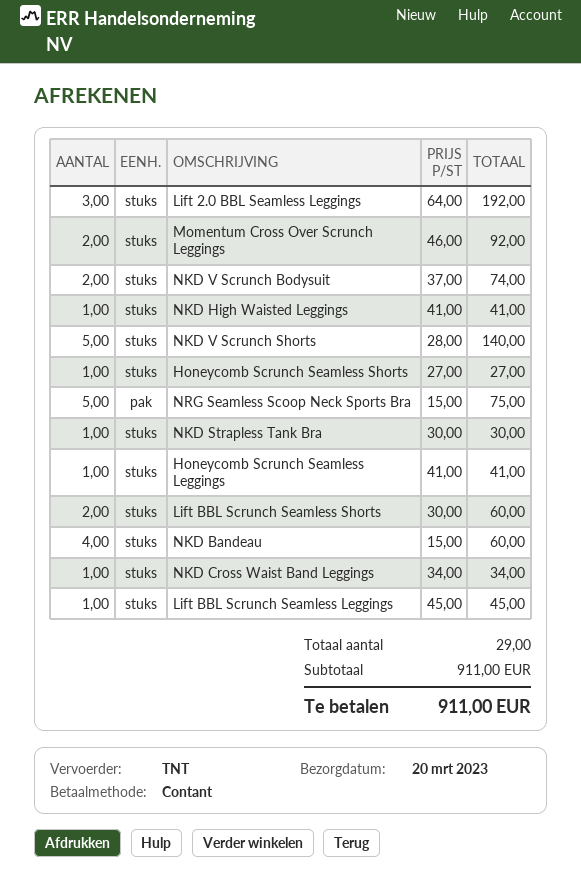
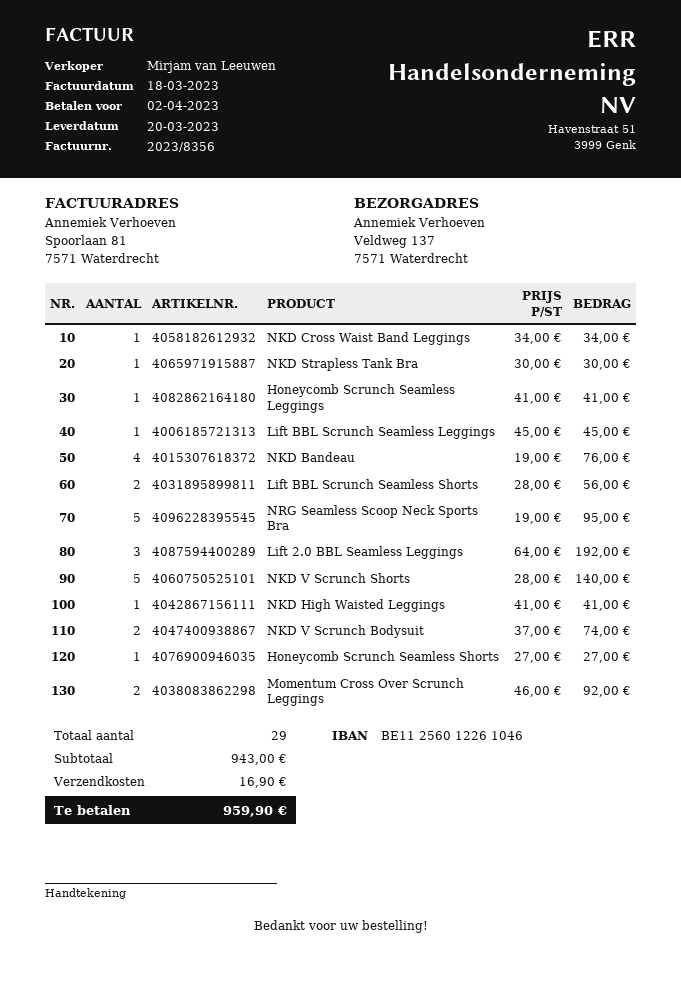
NRG Seamless Scoop Neck Sports Bra: 5 x 15.00 = 75.00 -> 5 x 19.00 = 95.00
Lift BBL Scrunch Seamless Shorts: 2 x 30.00 = 60.00 -> 2 x 28.00 = 56.00
NKD Bandeau: 4 x 15.00 = 60.00 -> 4 x 19.00 = 76.00
subtotal: 911.00 -> 943.00
shipping: none -> 16.90
total: 911.00 -> 959.90

